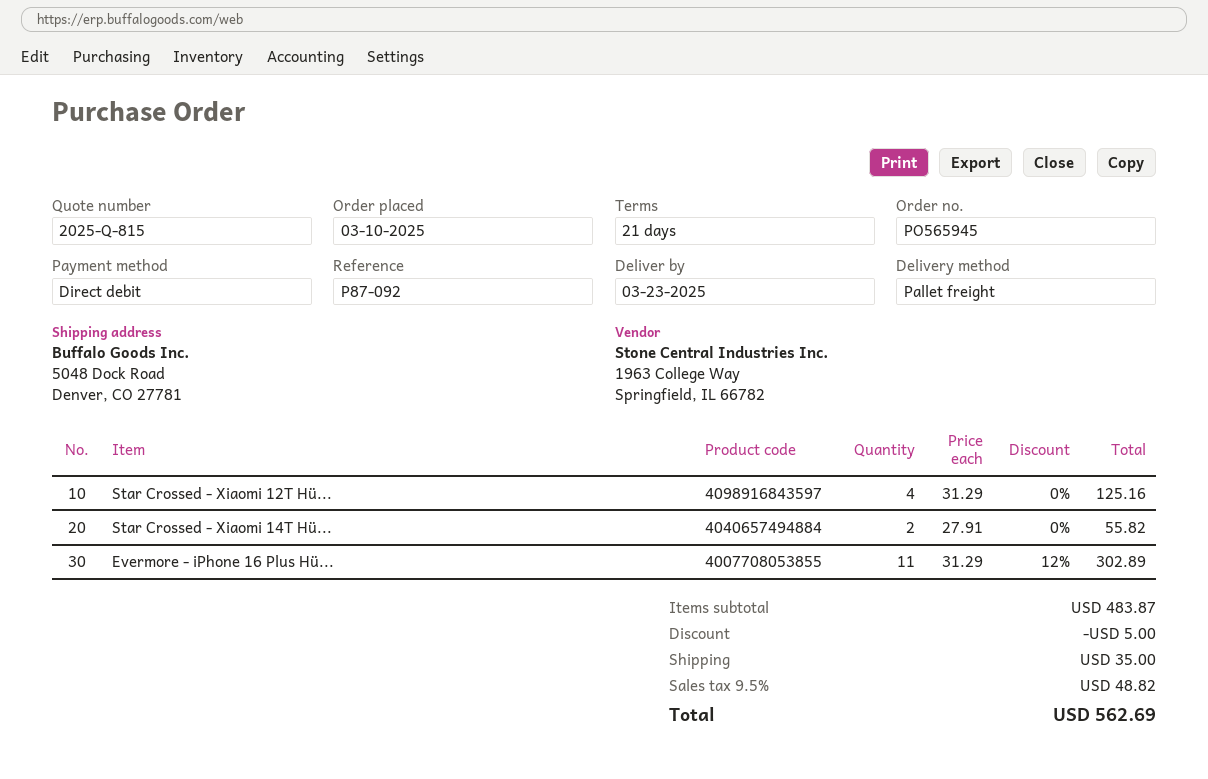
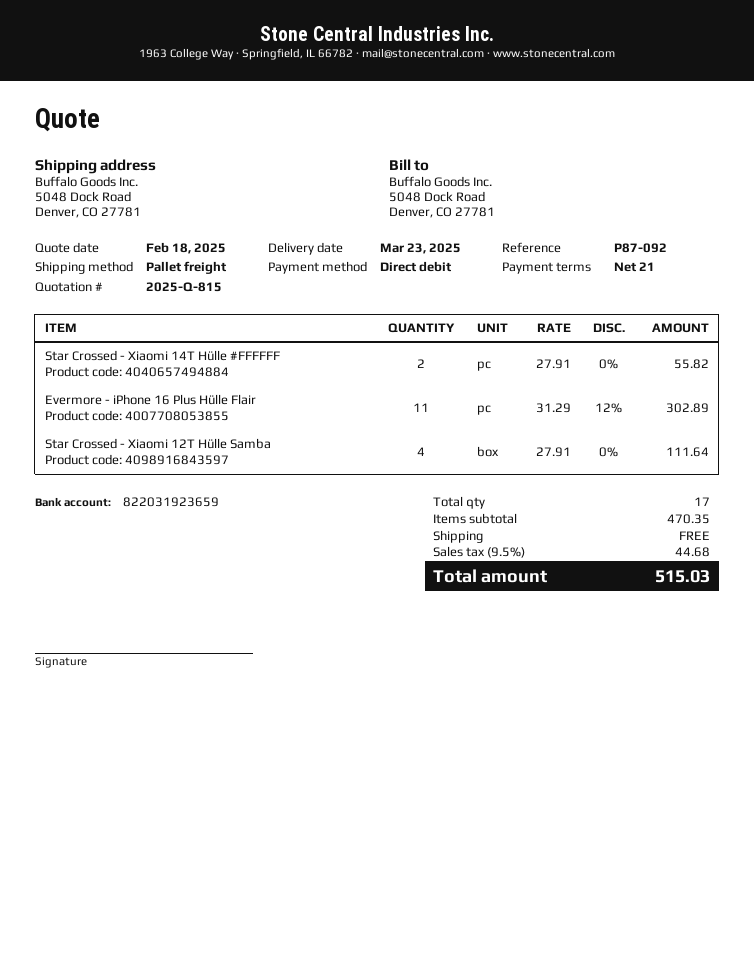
Star Crossed - Xiaomi 12T Hü...: 4 x 31.29 = 125.16 -> 4 x 27.91 = 111.64
subtotal: 483.87 -> 470.35
discount: 5.00 -> none
shipping: 35.00 -> 0.00
tax: 9.5% = 48.82 -> 9.5% = 44.68
total: 562.69 -> 515.03

